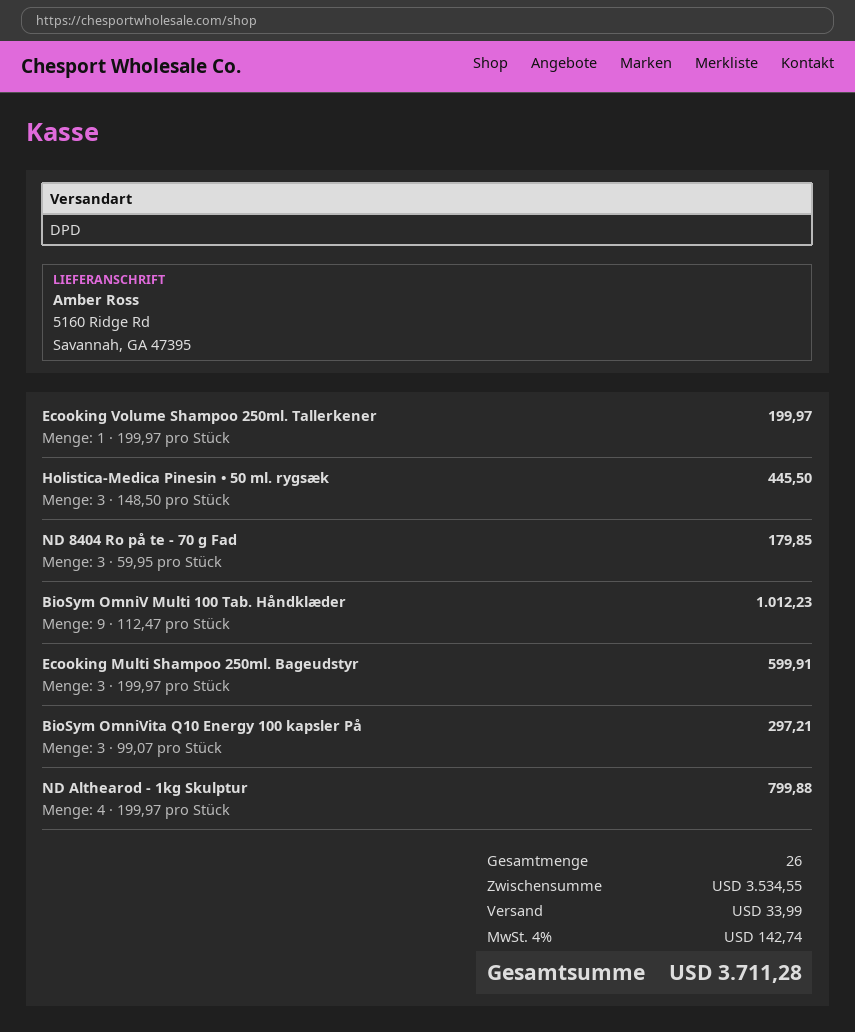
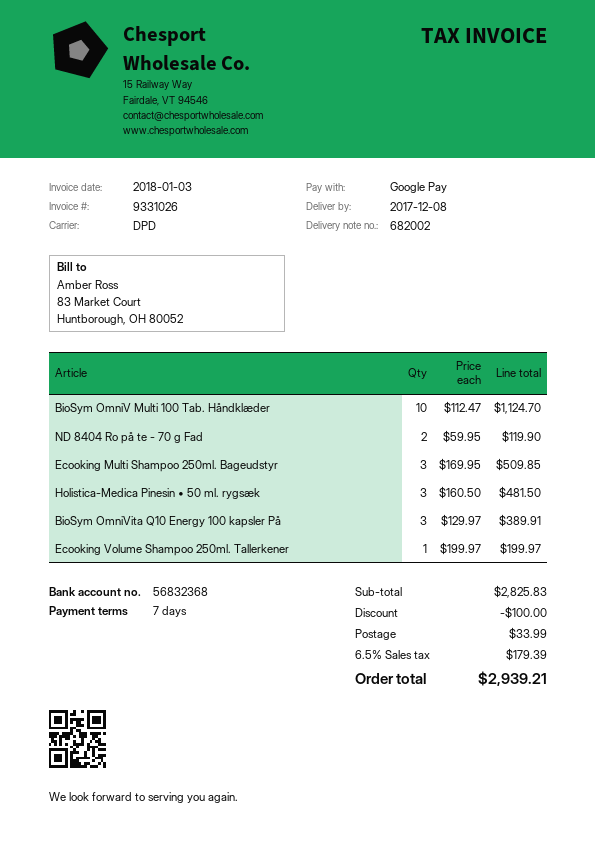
Holistica-Medica Pinesin • 50 ml. rygsæk: 3 x 148.50 = 445.50 -> 3 x 160.50 = 481.50
ND 8404 Ro på te - 70 g Fad: 3 x 59.95 = 179.85 -> 2 x 59.95 = 119.90
BioSym OmniV Multi 100 Tab. Håndklæder: 9 x 112.47 = 1012.23 -> 10 x 112.47 = 1124.70
Ecooking Multi Shampoo 250ml. Bageudstyr: 3 x 199.97 = 599.91 -> 3 x 169.95 = 509.85
BioSym OmniVita Q10 Energy 100 kapsler På: 3 x 99.07 = 297.21 -> 3 x 129.97 = 389.91
ND Althearod - 1kg Skulptur: 4 x 199.97 = 799.88 -> none
subtotal: 3534.55 -> 2825.83
discount: none -> 100.00
tax: 4% = 142.74 -> 6.5% = 179.39
total: 3711.28 -> 2939.21

